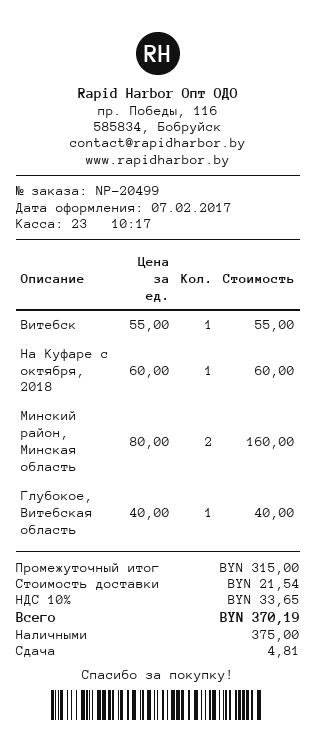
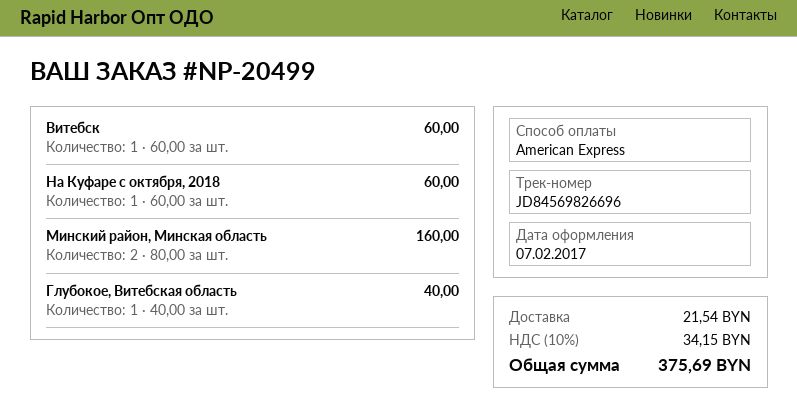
payment method: cash -> American Express
Витебск: 1 x 55.00 = 55.00 -> 1 x 60.00 = 60.00
tax: 10% = 33.65 -> 10% = 34.15
total: 370.19 -> 375.69

